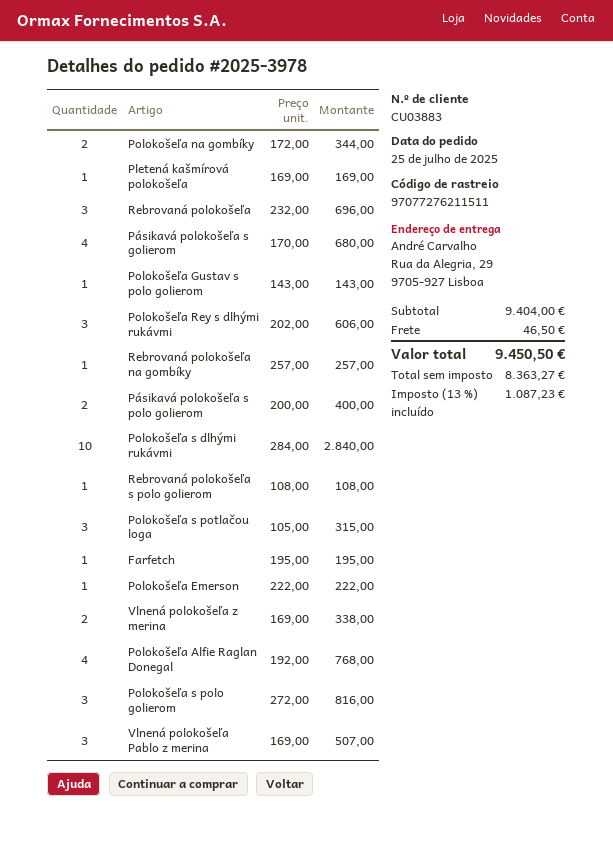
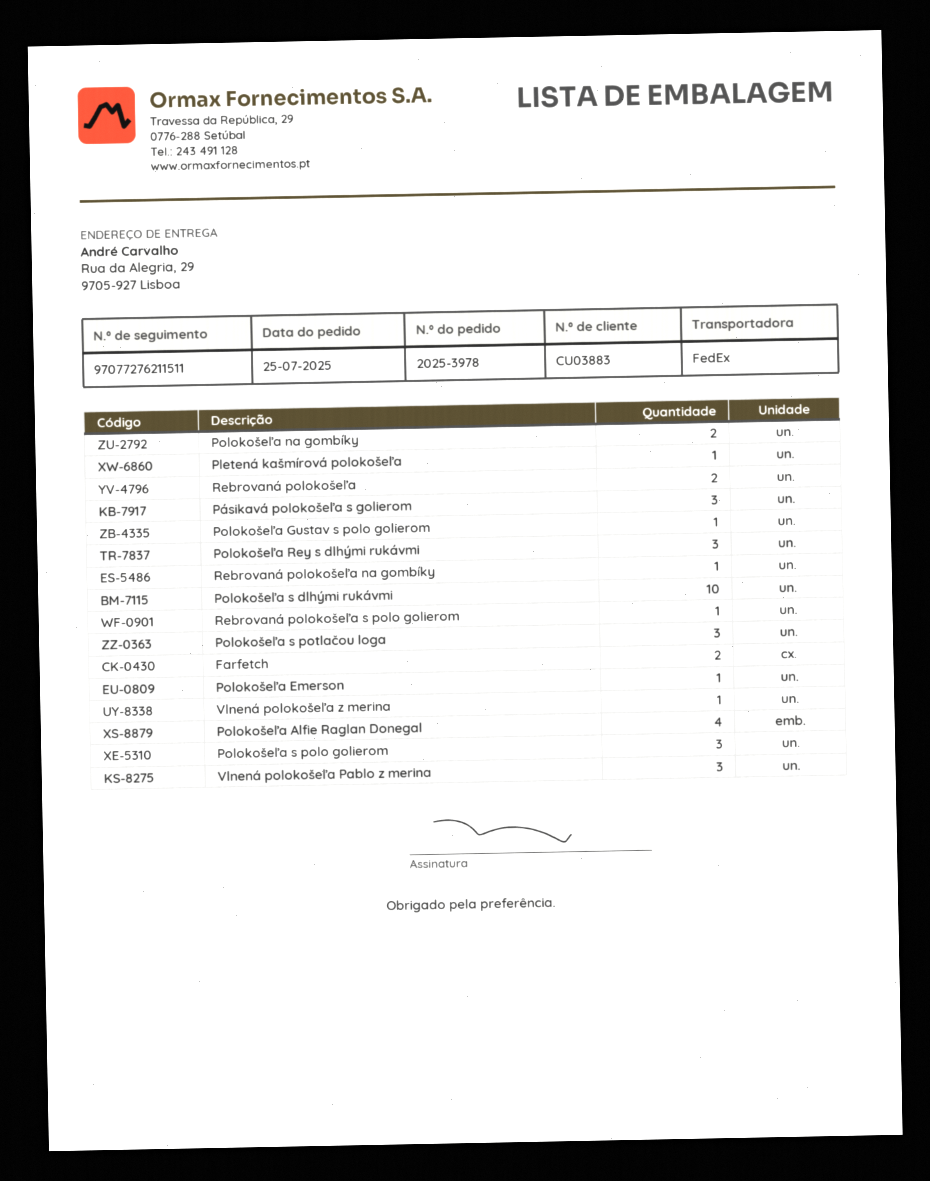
Rebrovaná polokošeľa: 3 -> 2
Pásikavá polokošeľa s golierom: 4 -> 3
Pásikavá polokošeľa s polo golierom: 2 -> none
Farfetch: 1 -> 2
Vlnená polokošeľa z merina: 2 -> 1

